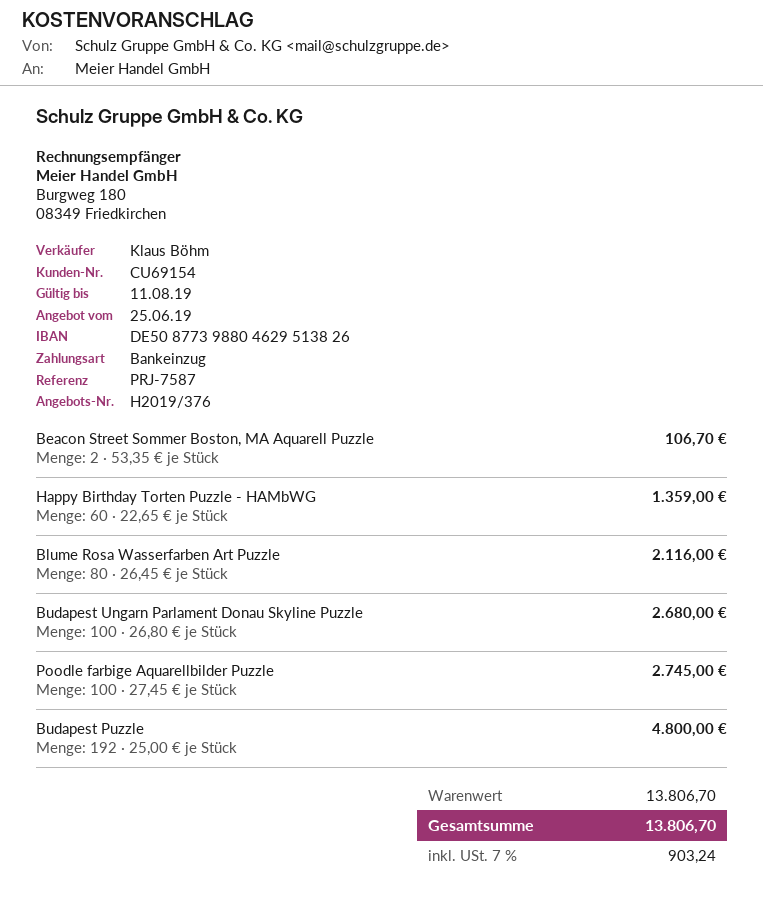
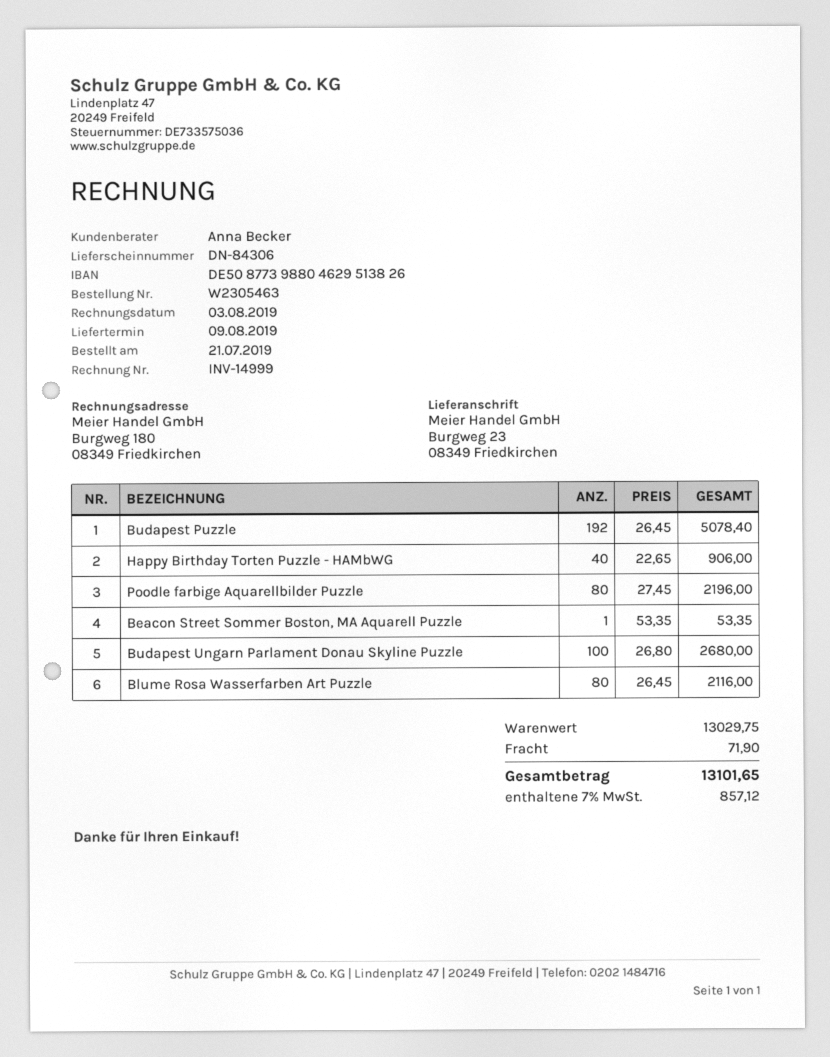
sales rep: Klaus Böhm -> Anna Becker
Beacon Street Sommer Boston, MA Aquarell Puzzle: 2 x 53.35 = 106.70 -> 1 x 53.35 = 53.35
Happy Birthday Torten Puzzle - HAMbWG: 60 x 22.65 = 1359.00 -> 40 x 22.65 = 906.00
Poodle farbige Aquarellbilder Puzzle: 100 x 27.45 = 2745.00 -> 80 x 27.45 = 2196.00
Budapest Puzzle: 192 x 25.00 = 4800.00 -> 192 x 26.45 = 5078.40
subtotal: 13806.70 -> 13029.75
shipping: none -> 71.90
tax: 7% = 903.24 -> 7% = 857.12
total: 13806.70 -> 13101.65

